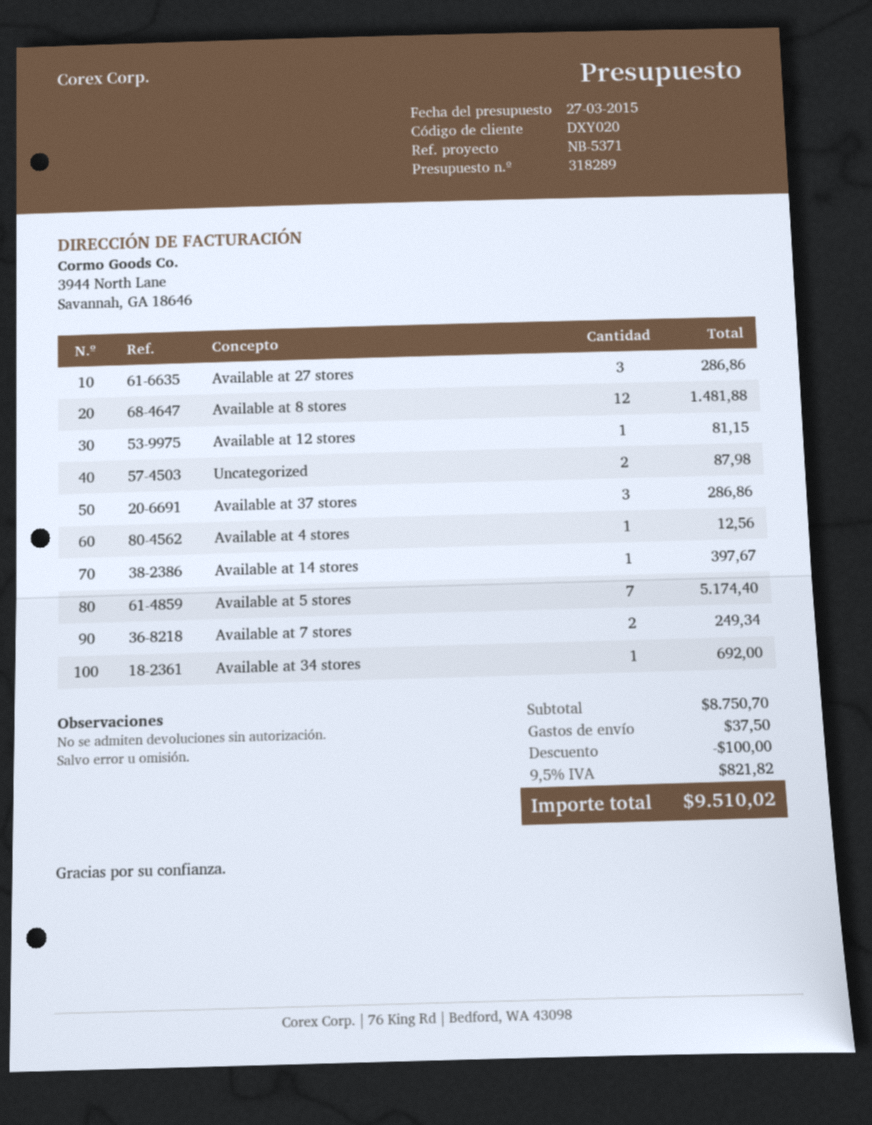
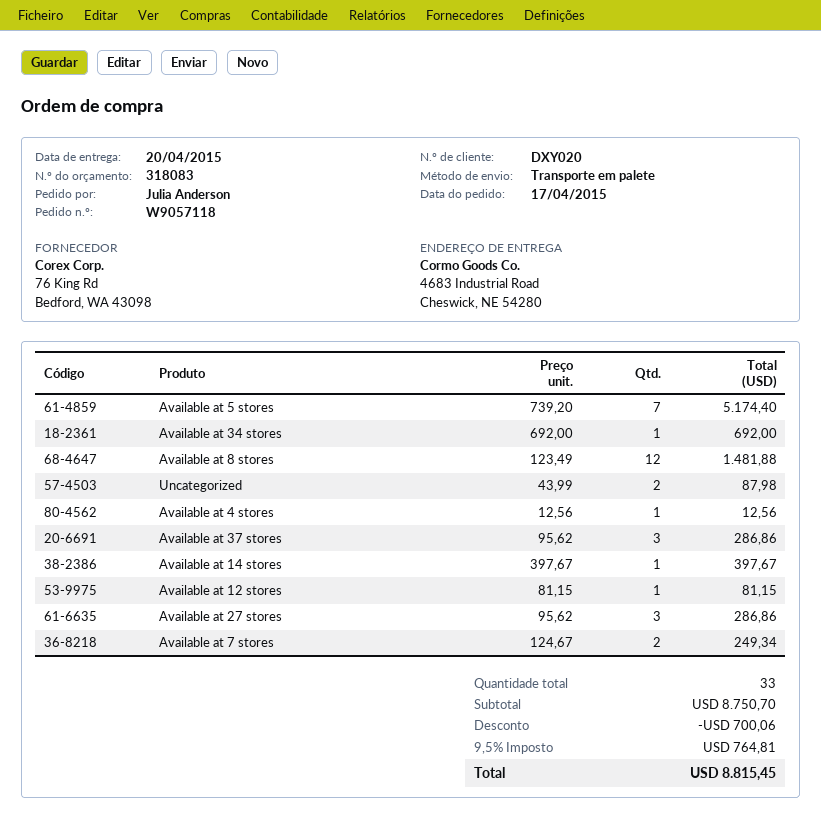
quote number: 318289 -> 318083
discount: 100.00 -> 700.06
shipping: 37.50 -> none
tax: 9.5% = 821.82 -> 9.5% = 764.81
total: 9510.02 -> 8815.45

